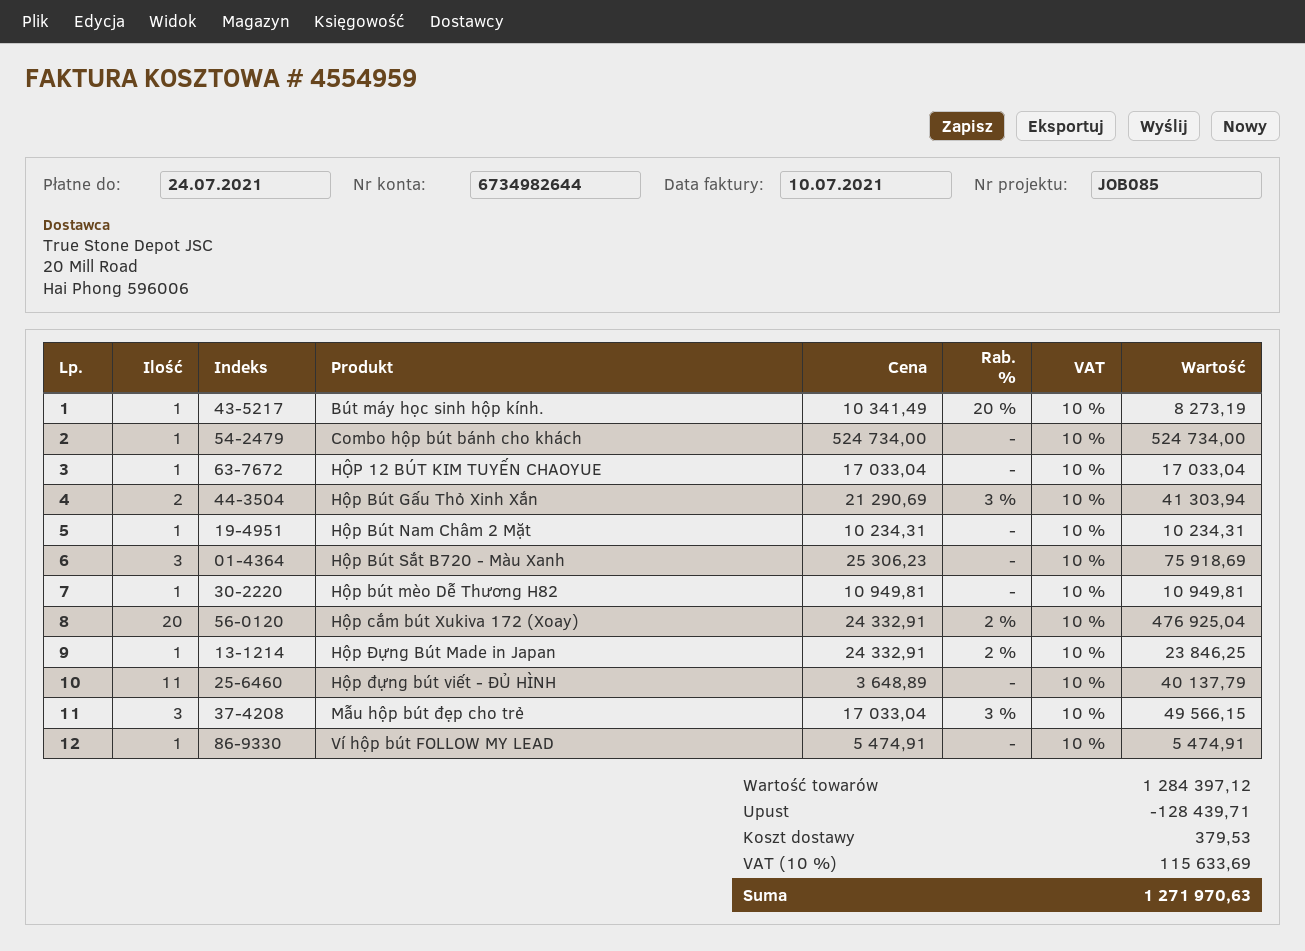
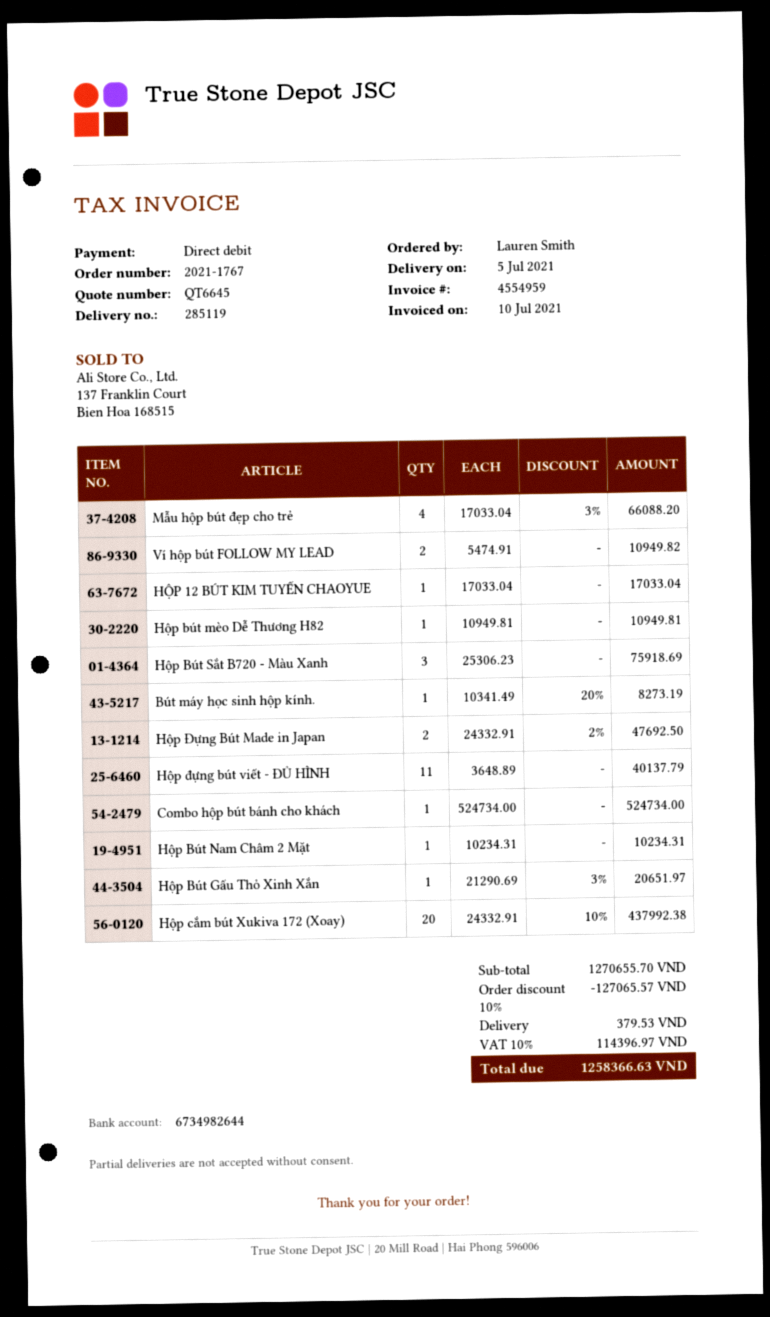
Hộp Bút Gấu Thỏ Xinh Xắn: 2 x 21290.69 - 3% = 41303.94 -> 1 x 21290.69 - 3% = 20651.97
Hộp cắm bút Xukiva 172 (Xoay): 20 x 24332.91 - 2% = 476925.04 -> 20 x 24332.91 - 10% = 437992.38
Hộp Đựng Bút Made in Japan: 1 x 24332.91 - 2% = 23846.25 -> 2 x 24332.91 - 2% = 47692.50
Mẫu hộp bút đẹp cho trẻ: 3 x 17033.04 - 3% = 49566.15 -> 4 x 17033.04 - 3% = 66088.20
Ví hộp bút FOLLOW MY LEAD: 1 x 5474.91 = 5474.91 -> 2 x 5474.91 = 10949.82
subtotal: 1284397.12 -> 1270655.70
discount: 128439.71 -> 127065.57
tax: 10% = 115633.69 -> 10% = 114396.97
total: 1271970.63 -> 1258366.63

